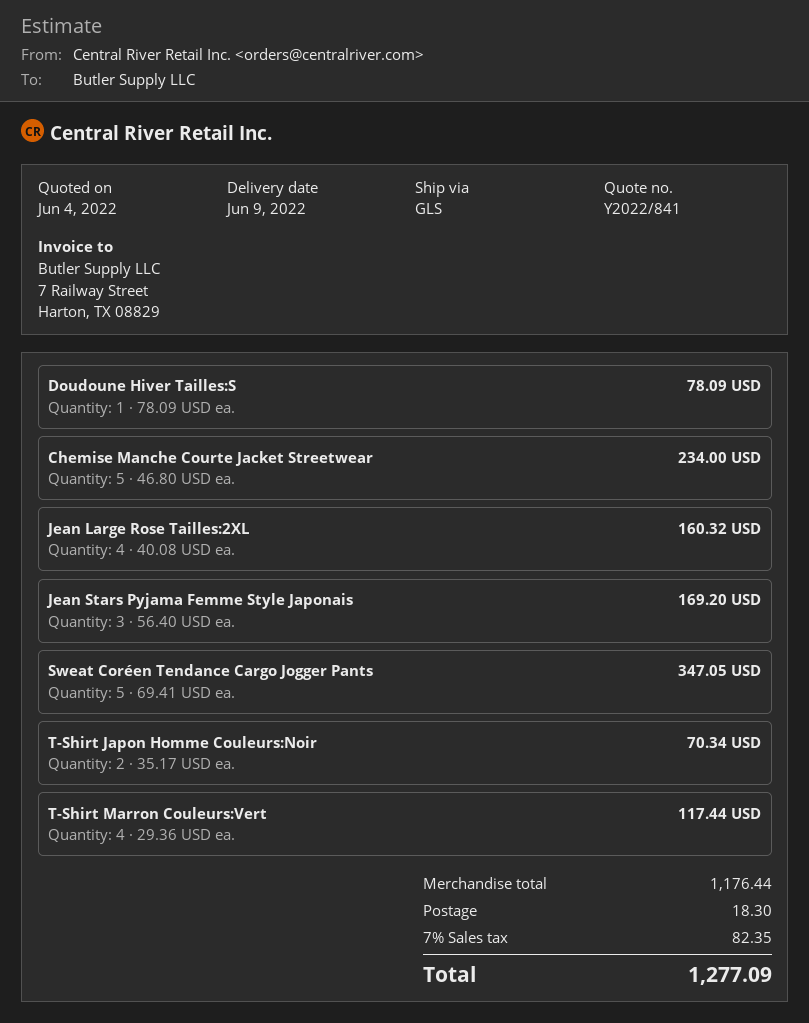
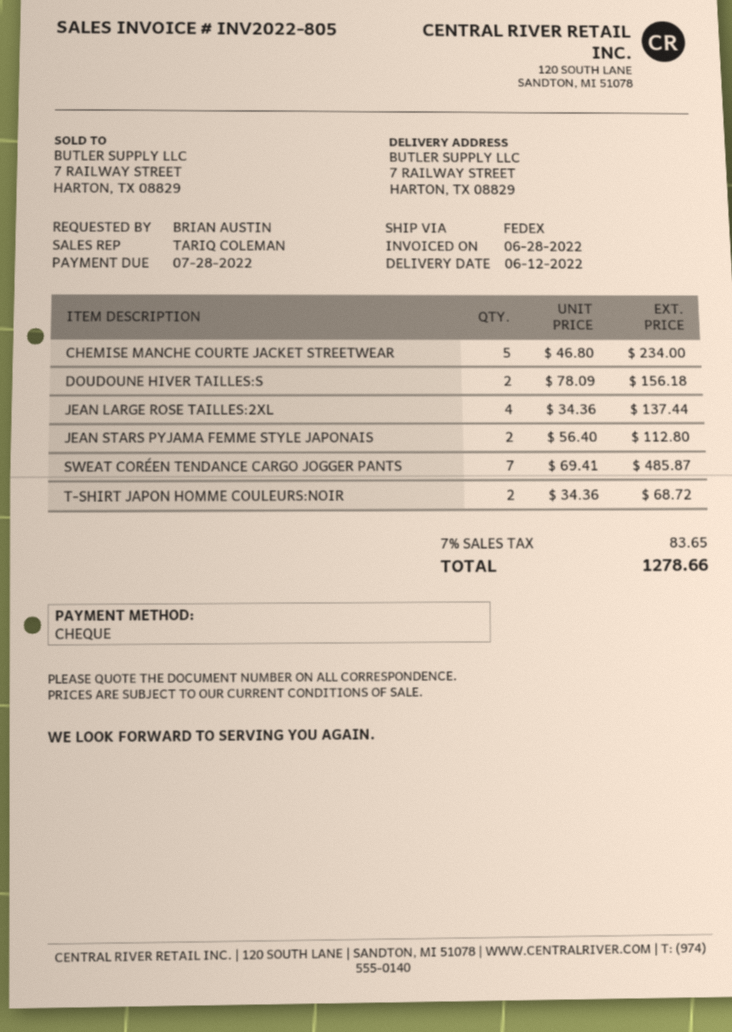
delivery date: 2022-06-09 -> 2022-06-12
shipping method: GLS -> FedEx
Doudoune Hiver Tailles:S: 1 x 78.09 = 78.09 -> 2 x 78.09 = 156.18
Jean Large Rose Tailles:2XL: 4 x 40.08 = 160.32 -> 4 x 34.36 = 137.44
Jean Stars Pyjama Femme Style Japonais: 3 x 56.40 = 169.20 -> 2 x 56.40 = 112.80
Sweat Coréen Tendance Cargo Jogger Pants: 5 x 69.41 = 347.05 -> 7 x 69.41 = 485.87
T-Shirt Japon Homme Couleurs:Noir: 2 x 35.17 = 70.34 -> 2 x 34.36 = 68.72
T-Shirt Marron Couleurs:Vert: 4 x 29.36 = 117.44 -> none
shipping: 18.30 -> none
tax: 7% = 82.35 -> 7% = 83.65
total: 1277.09 -> 1278.66

